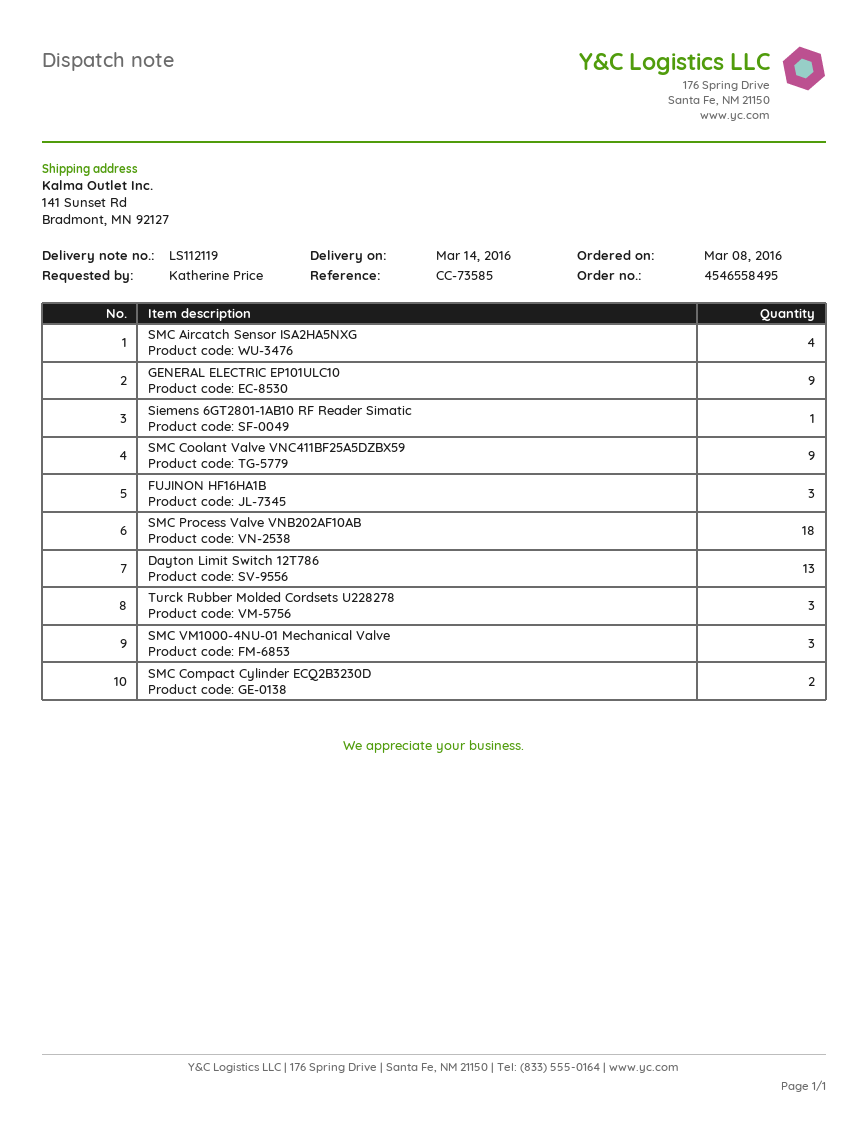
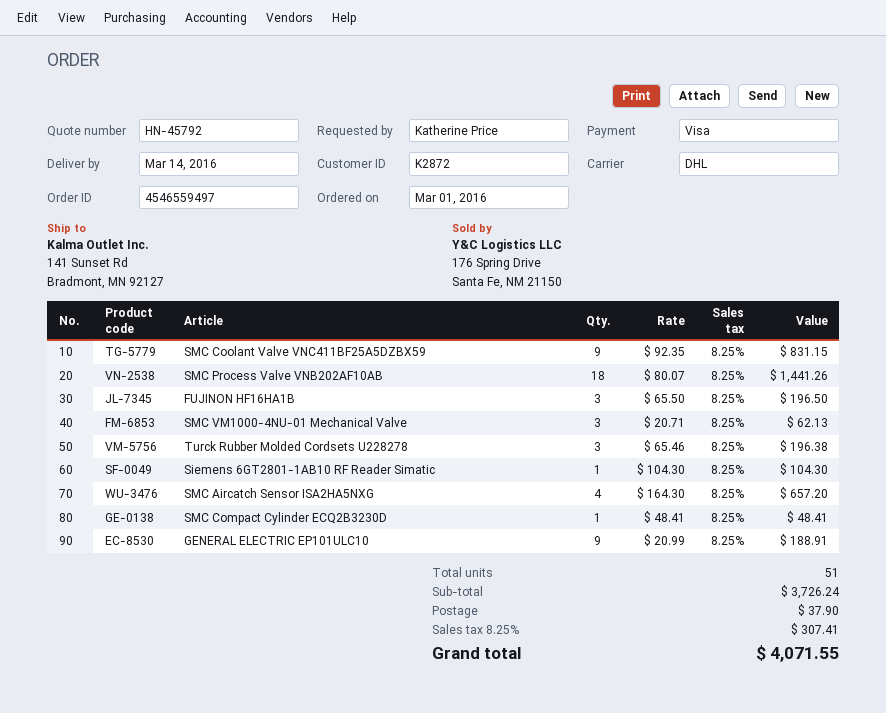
order number: 4546558495 -> 4546559497
order date: 2016-03-08 -> 2016-03-01
Dayton Limit Switch 12T786: 13 -> none
SMC Compact Cylinder ECQ2B3230D: 2 -> 1

